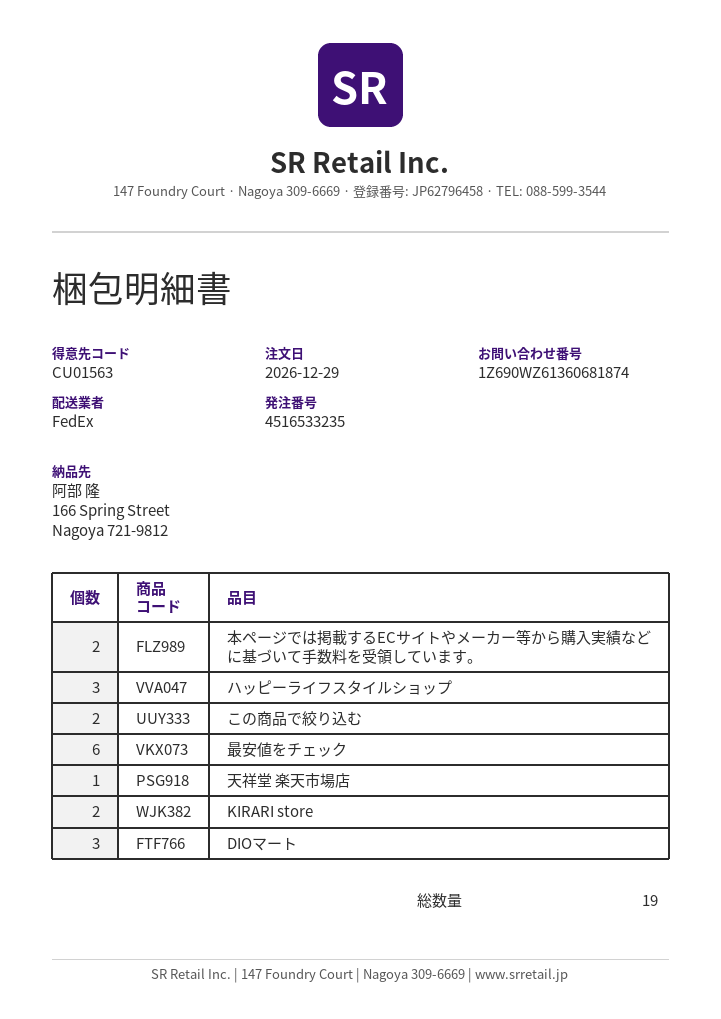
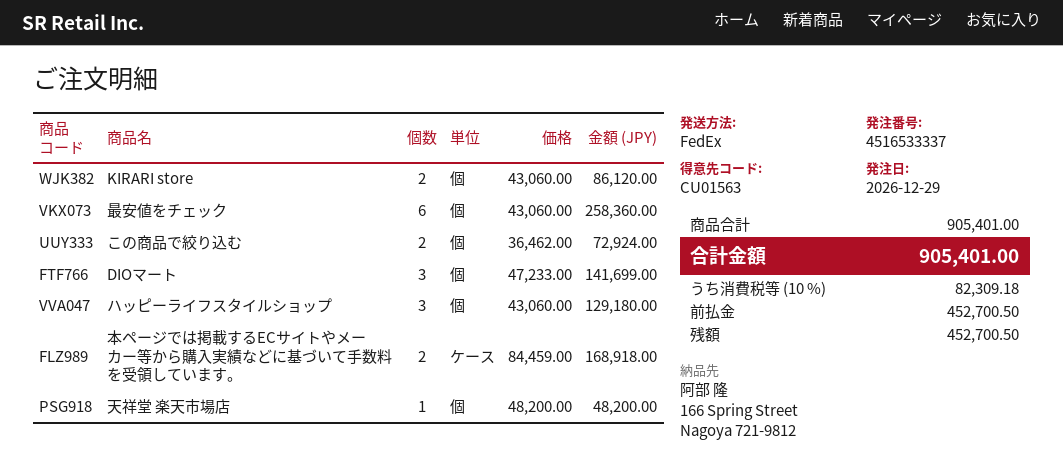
order number: 4516533235 -> 4516533337

